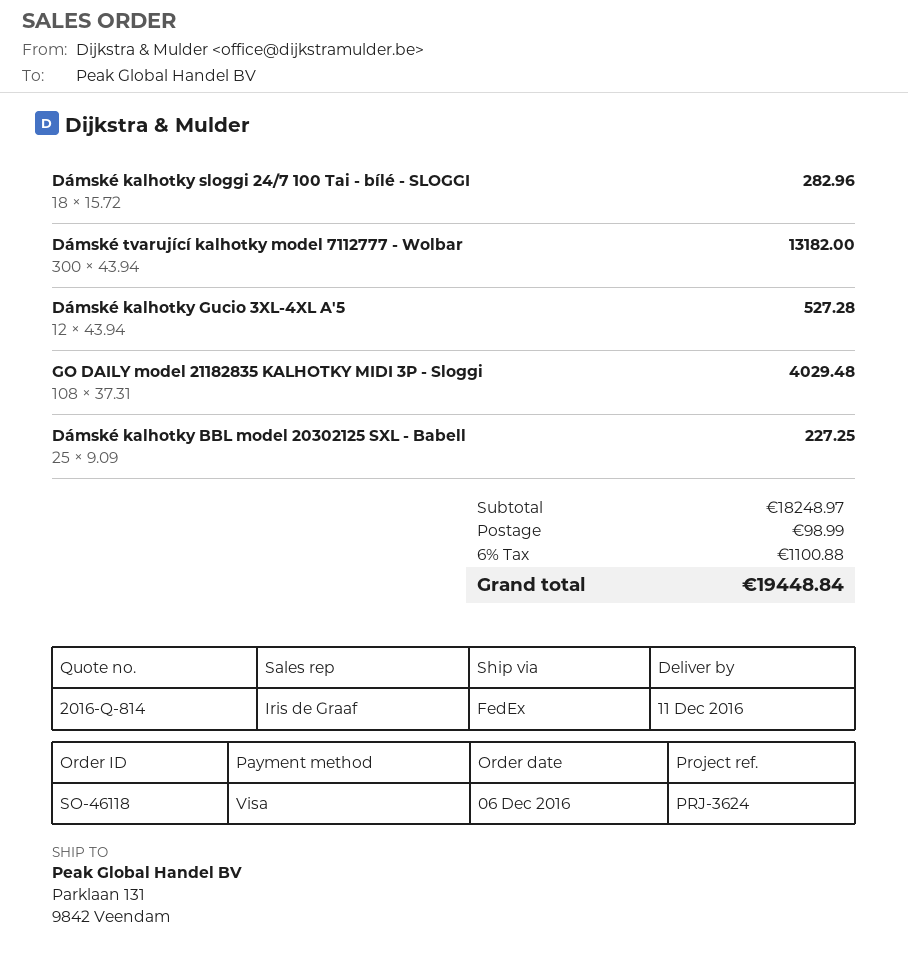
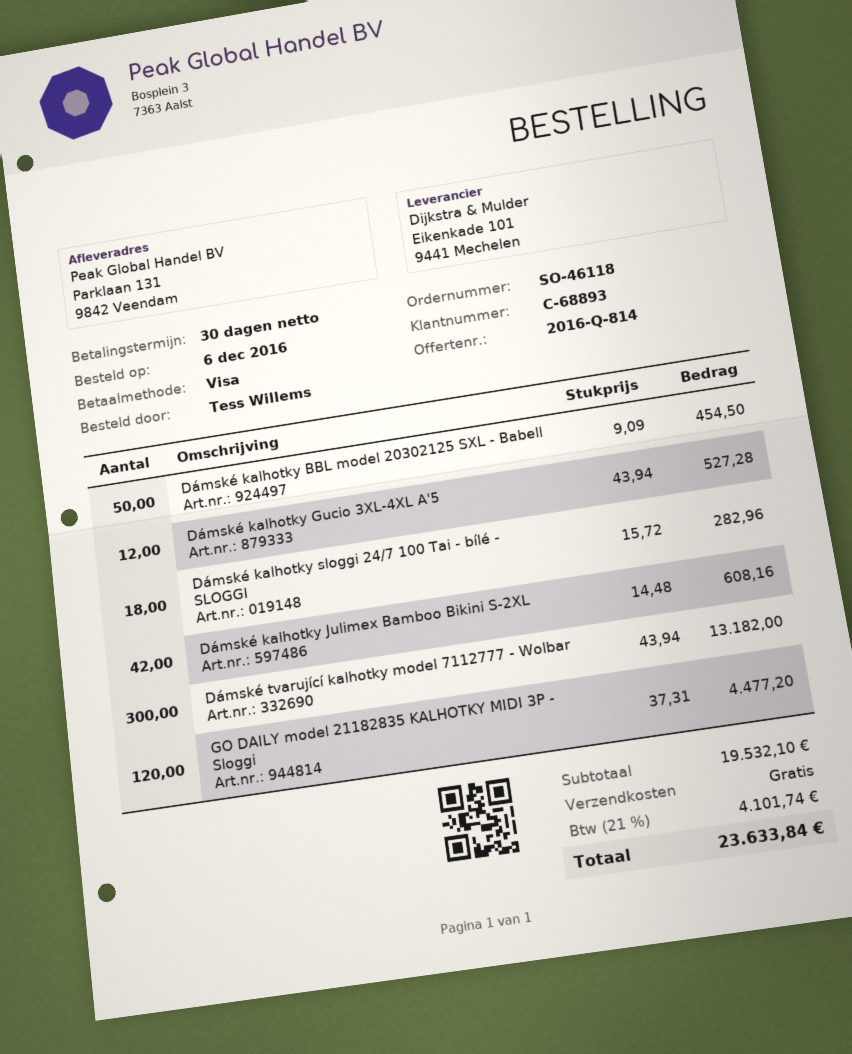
GO DAILY model 21182835 KALHOTKY MIDI 3P - Sloggi: 108 x 37.31 = 4029.48 -> 120 x 37.31 = 4477.20
Dámské kalhotky BBL model 20302125 SXL - Babell: 25 x 9.09 = 227.25 -> 50 x 9.09 = 454.50
Dámské kalhotky Julimex Bamboo Bikini S-2XL: none -> 42 x 14.48 = 608.16
subtotal: 18248.97 -> 19532.10
shipping: 98.99 -> 0.00
tax: 6% = 1100.88 -> 21% = 4101.74
total: 19448.84 -> 23633.84

